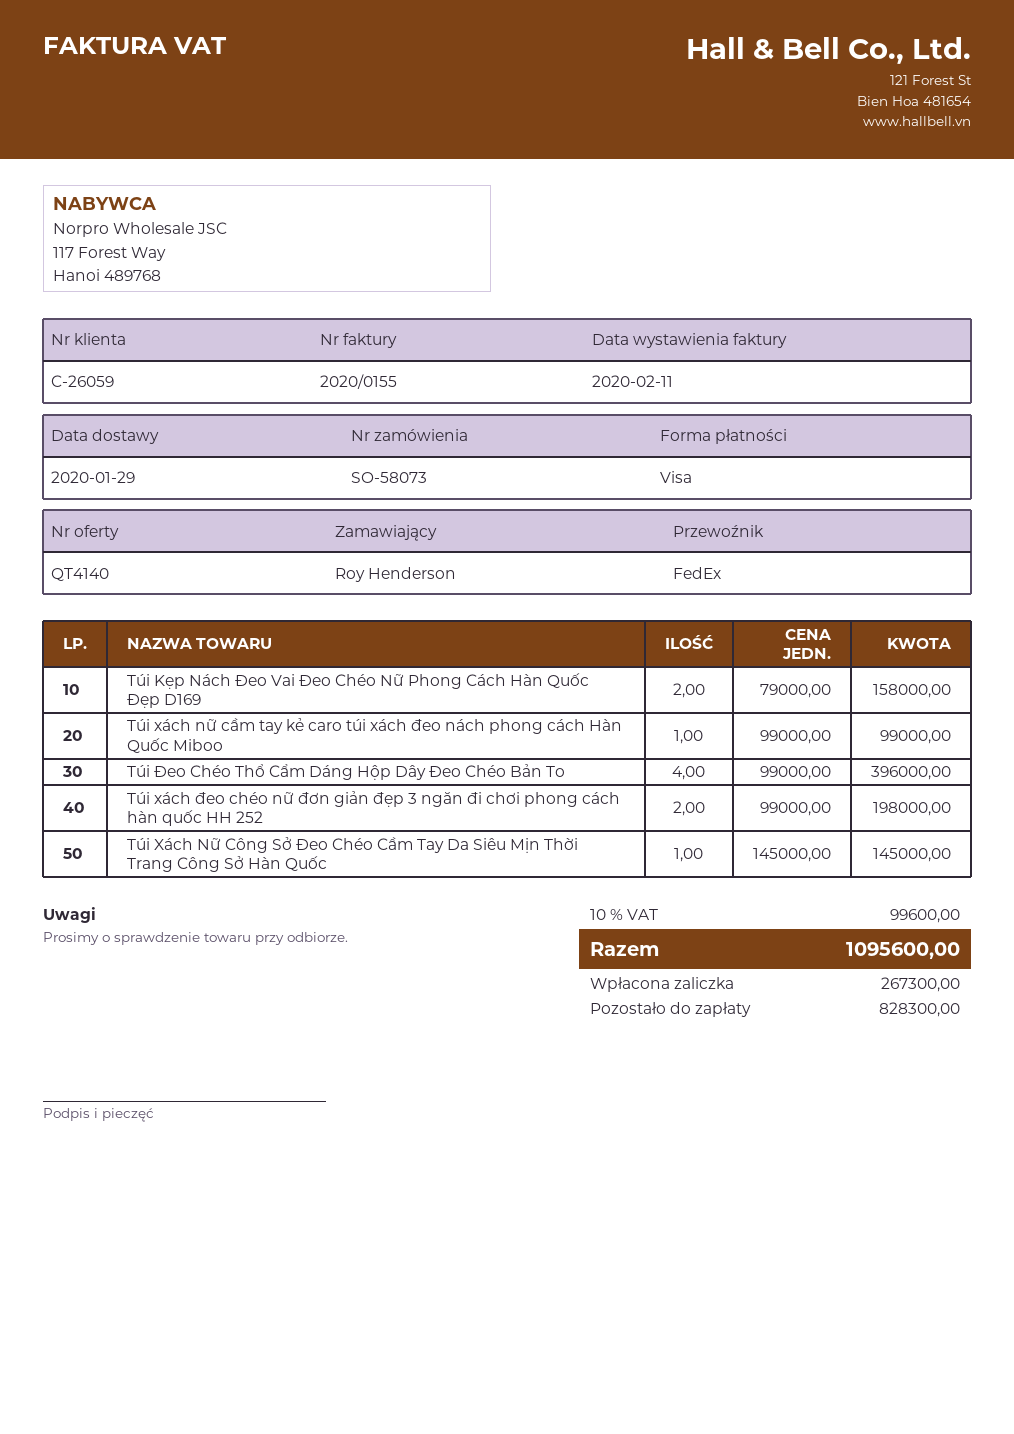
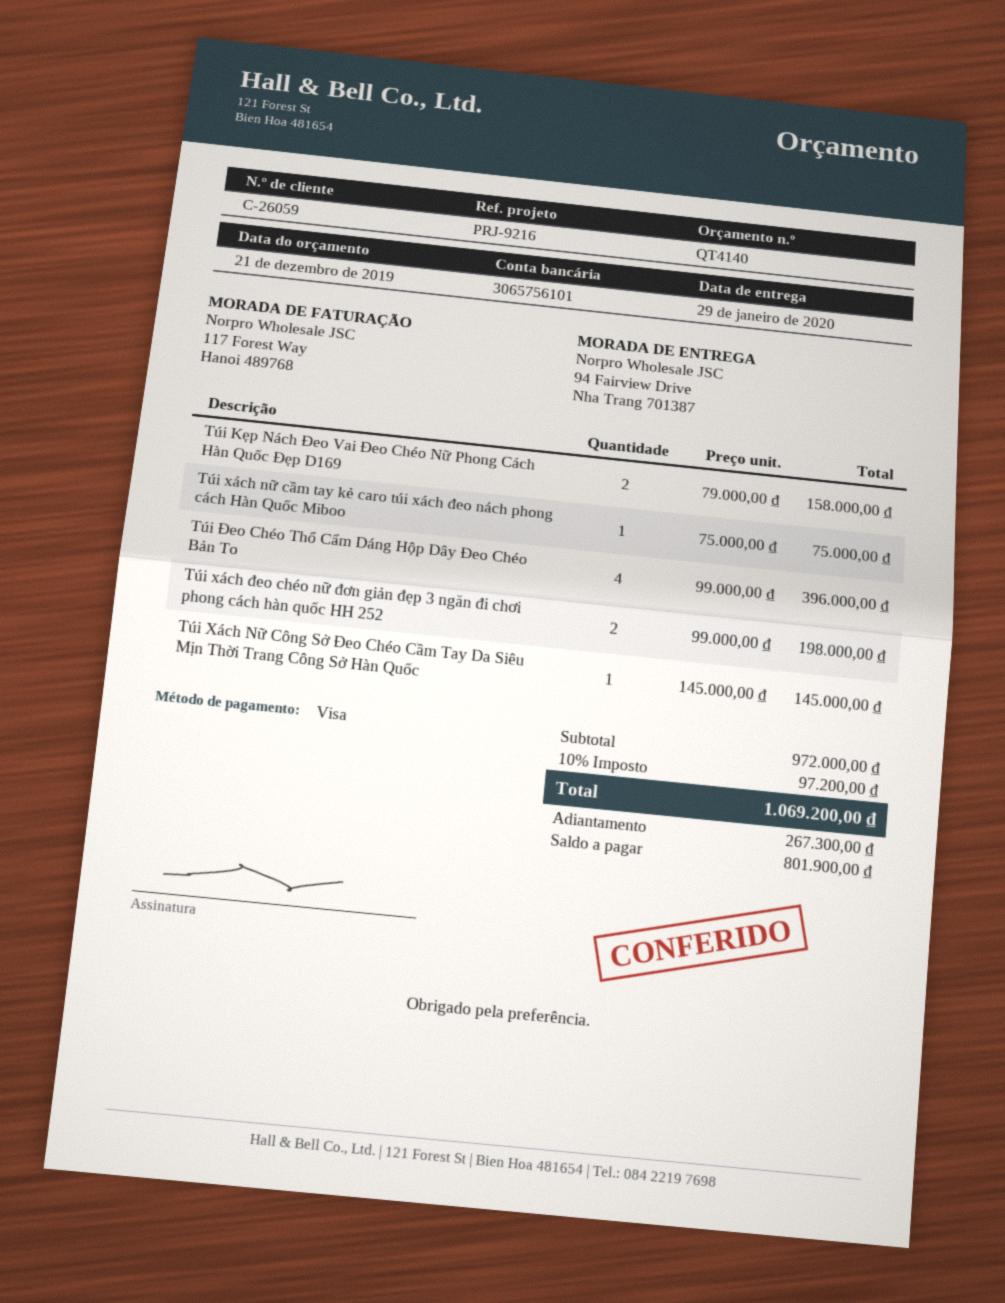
Túi xách nữ cầm tay kẻ caro túi xách đeo nách phong cách Hàn Quốc Miboo: 1 x 99000.00 = 99000.00 -> 1 x 75000.00 = 75000.00
tax: 10% = 99600.00 -> 10% = 97200.00
total: 1095600.00 -> 1069200.00
balance: 828300.00 -> 801900.00

